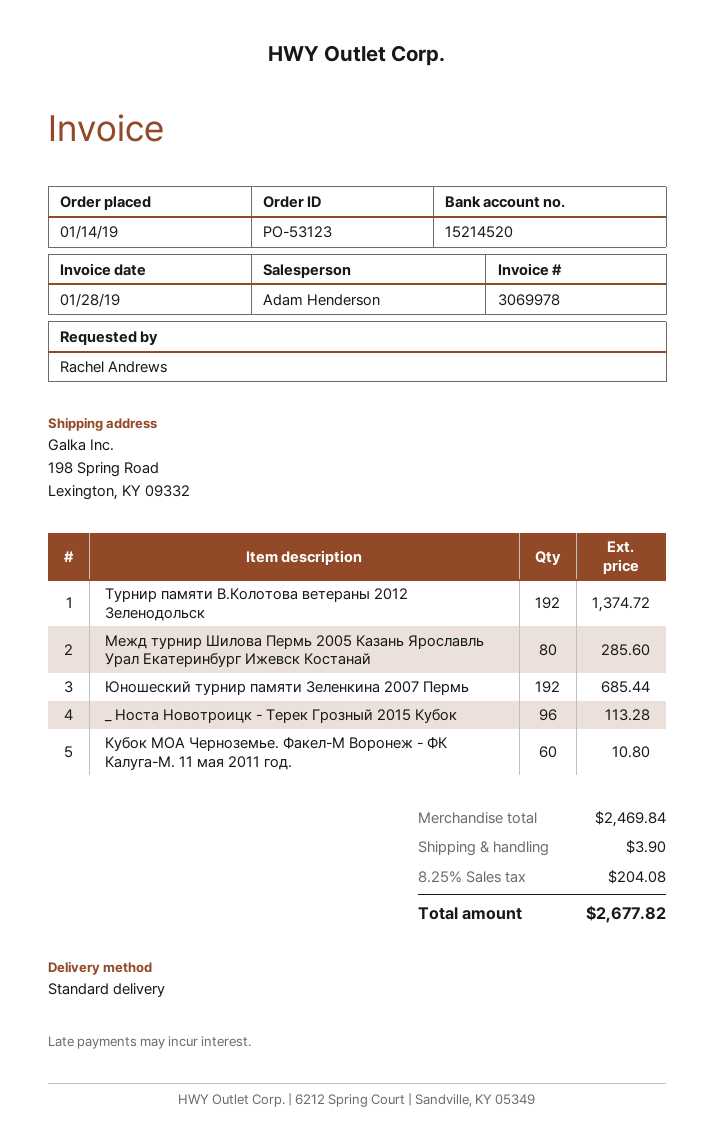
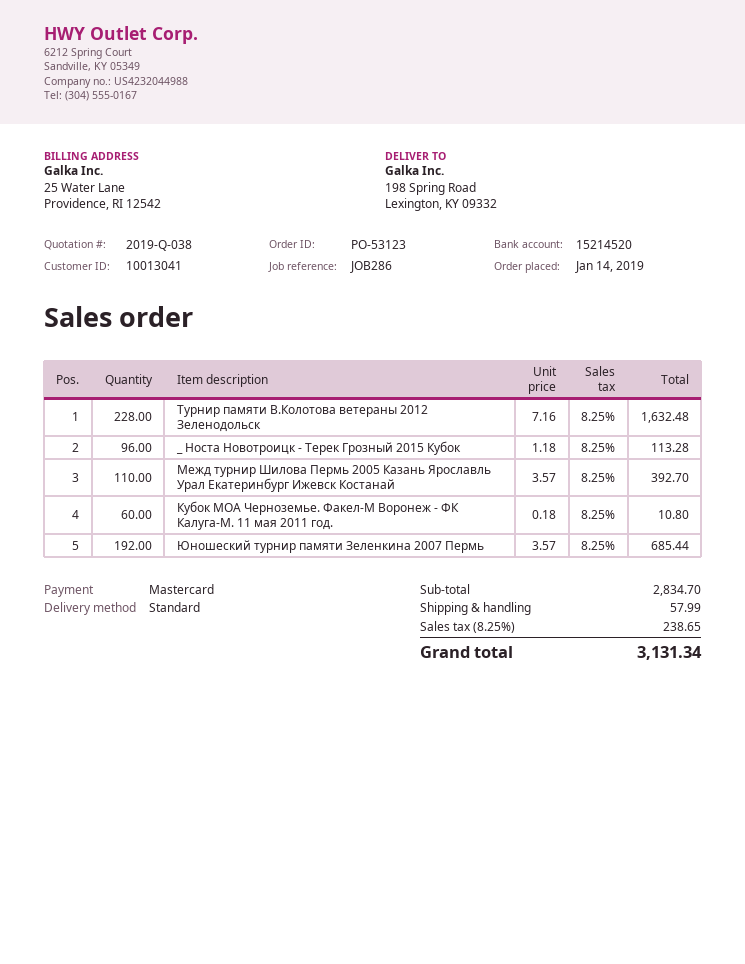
Турнир памяти В.Колотова ветераны 2012 Зеленодольск: 192 for 1374.72 -> 228 for 1632.48
Межд турнир Шилова Пермь 2005 Казань Ярославль Урал Екатеринбург Ижевск Костанай: 80 for 285.60 -> 110 for 392.70
subtotal: 2469.84 -> 2834.70
shipping: 3.90 -> 57.99
tax: 8.25% = 204.08 -> 8.25% = 238.65
total: 2677.82 -> 3131.34

